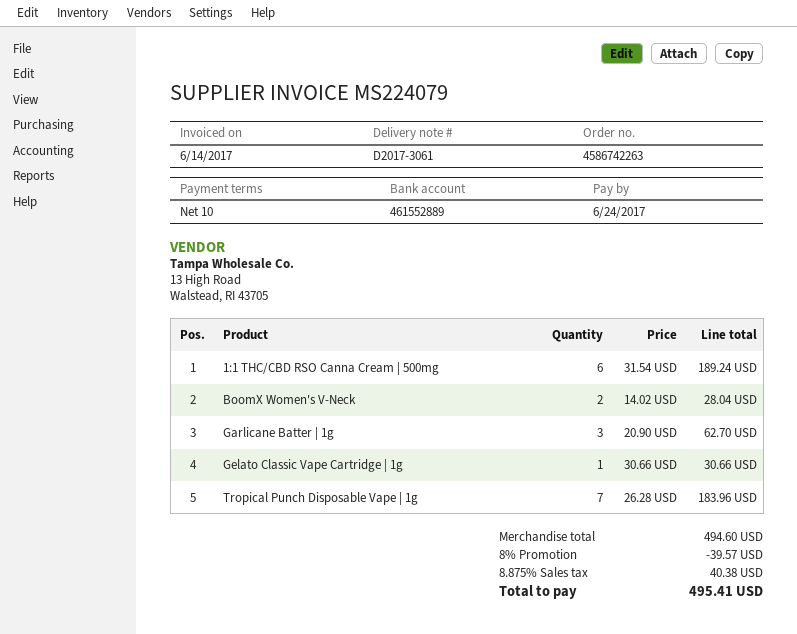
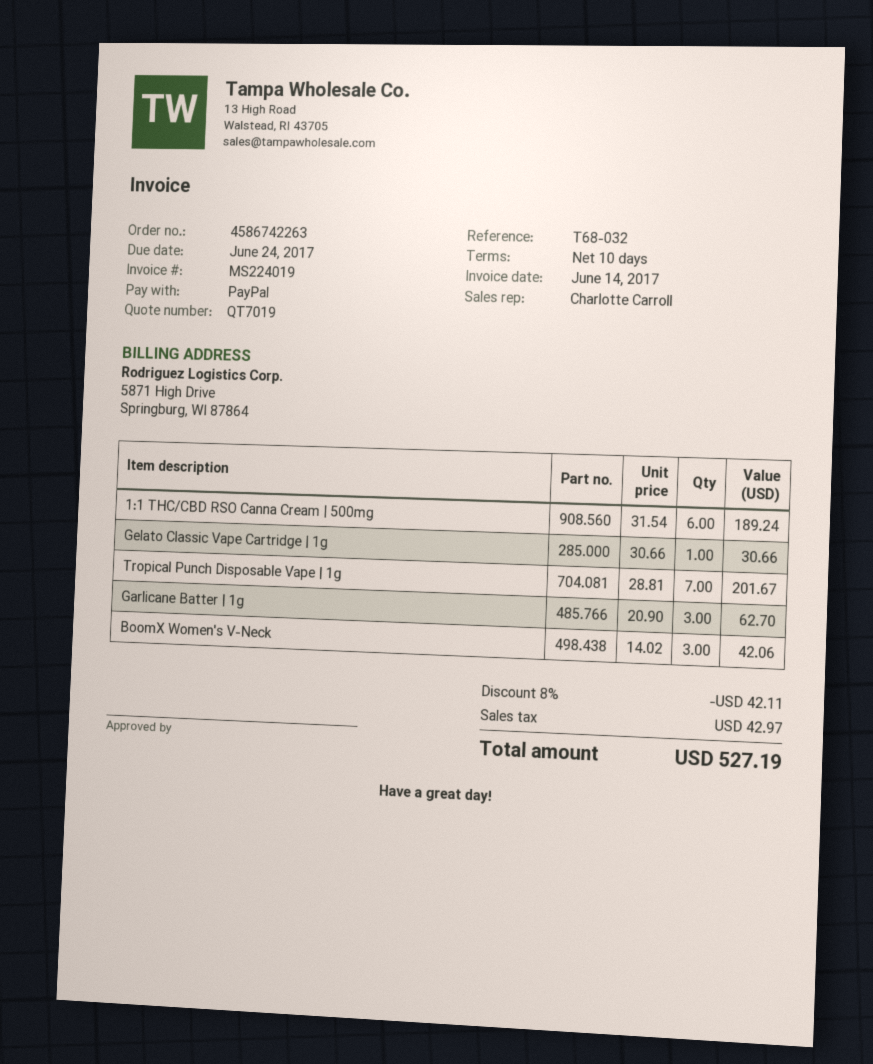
invoice number: MS224079 -> MS224019
BoomX Women's V-Neck: 2 x 14.02 = 28.04 -> 3 x 14.02 = 42.06
Tropical Punch Disposable Vape | 1g: 7 x 26.28 = 183.96 -> 7 x 28.81 = 201.67
discount: 8% = 39.57 -> 8% = 42.11
tax: 40.38 -> 42.97
total: 495.41 -> 527.19

